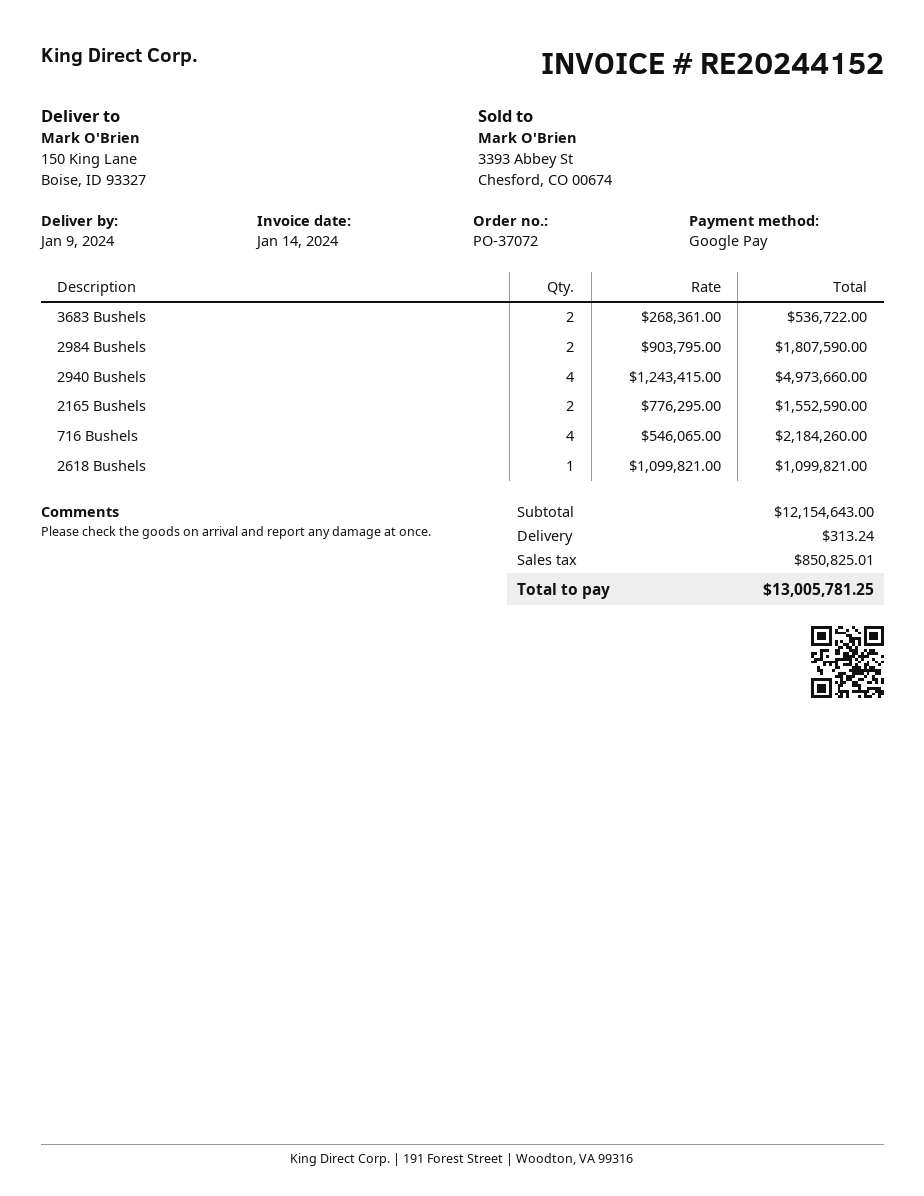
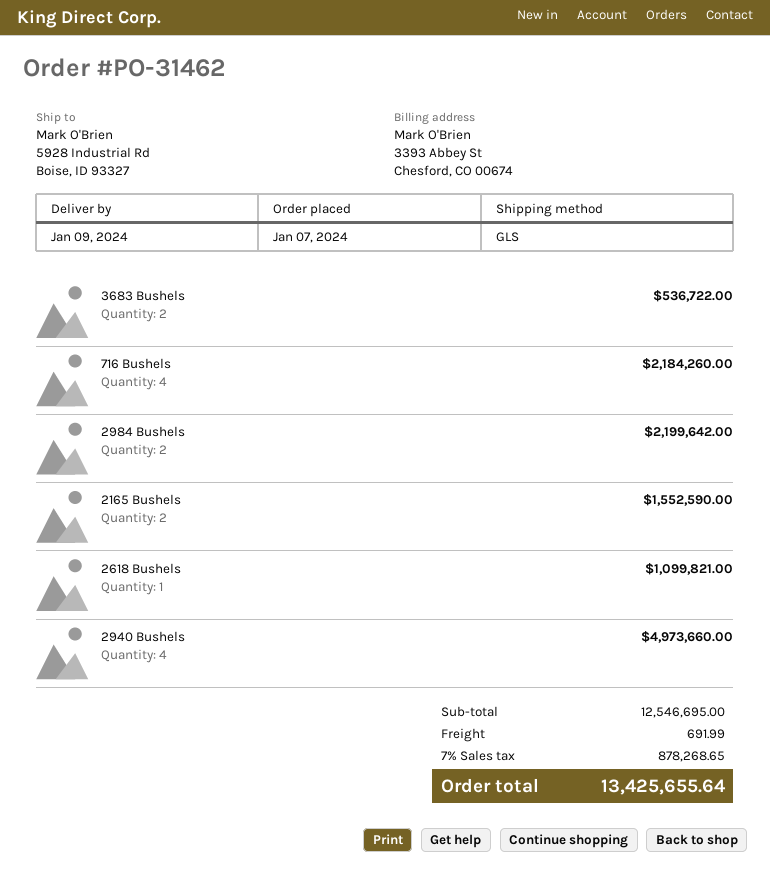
order number: PO-37072 -> PO-31462
ship to: 150 King Lane, Boise, ID 93327 -> 5928 Industrial Rd, Boise, ID 93327
2984 Bushels: 2 for 1807590.00 -> 2 for 2199642.00
subtotal: 12154643.00 -> 12546695.00
shipping: 313.24 -> 691.99
tax: 850825.01 -> 878268.65
total: 13005781.25 -> 13425655.64

